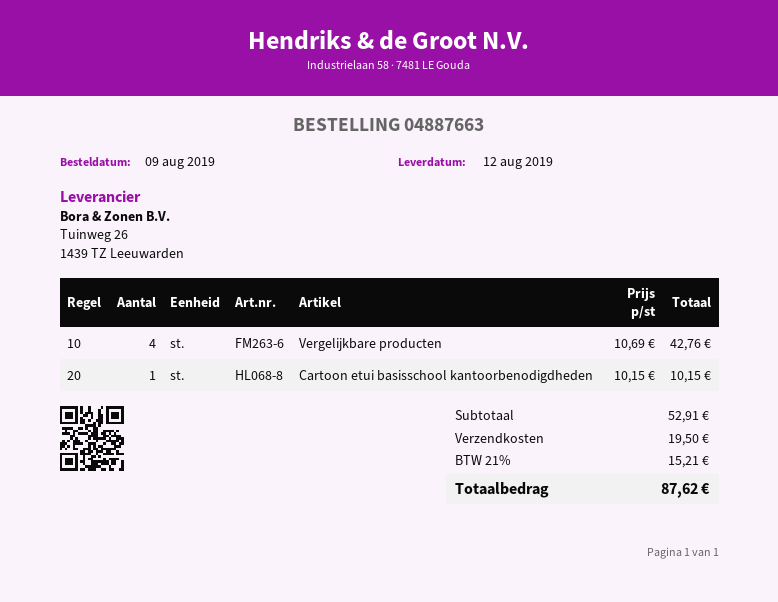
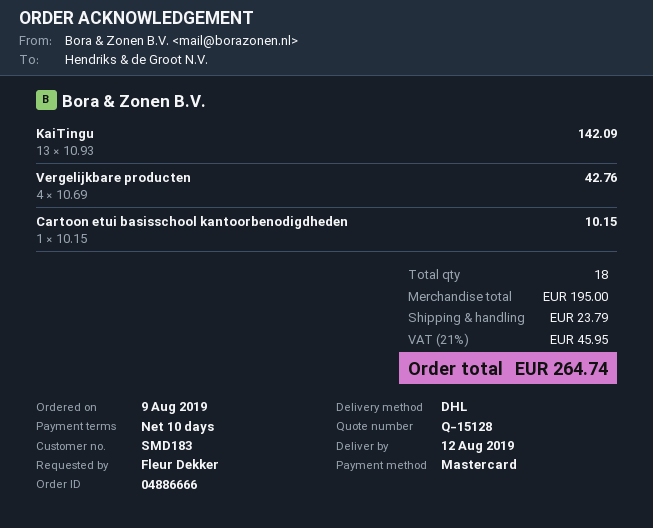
order number: 04887663 -> 04886666
KaiTingu: none -> 13 x 10.93 = 142.09
subtotal: 52.91 -> 195.00
shipping: 19.50 -> 23.79
tax: 21% = 15.21 -> 21% = 45.95
total: 87.62 -> 264.74

